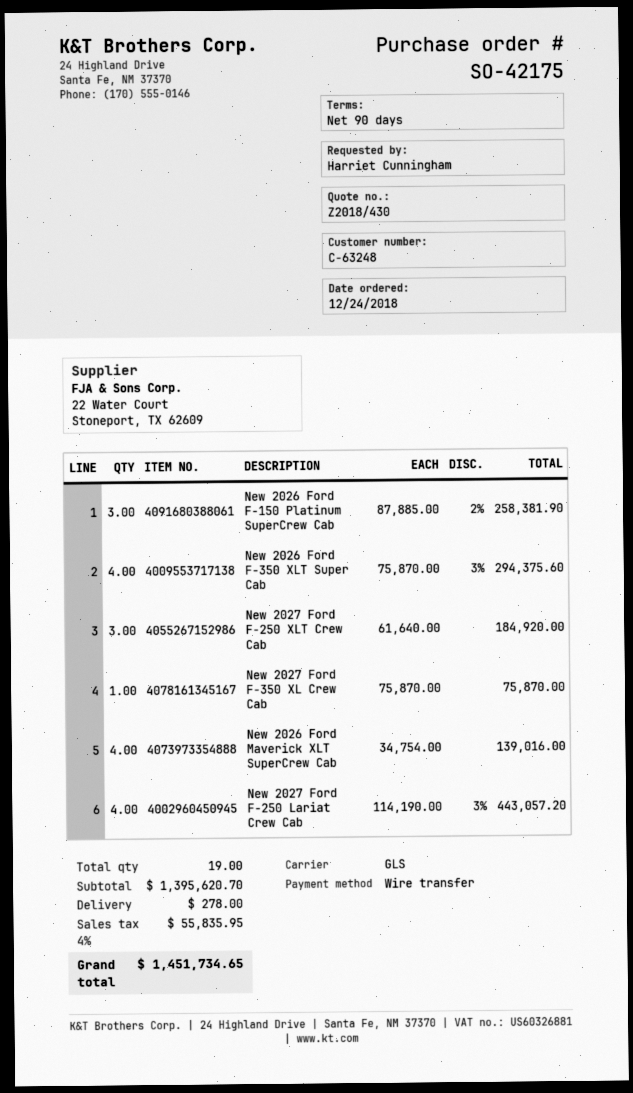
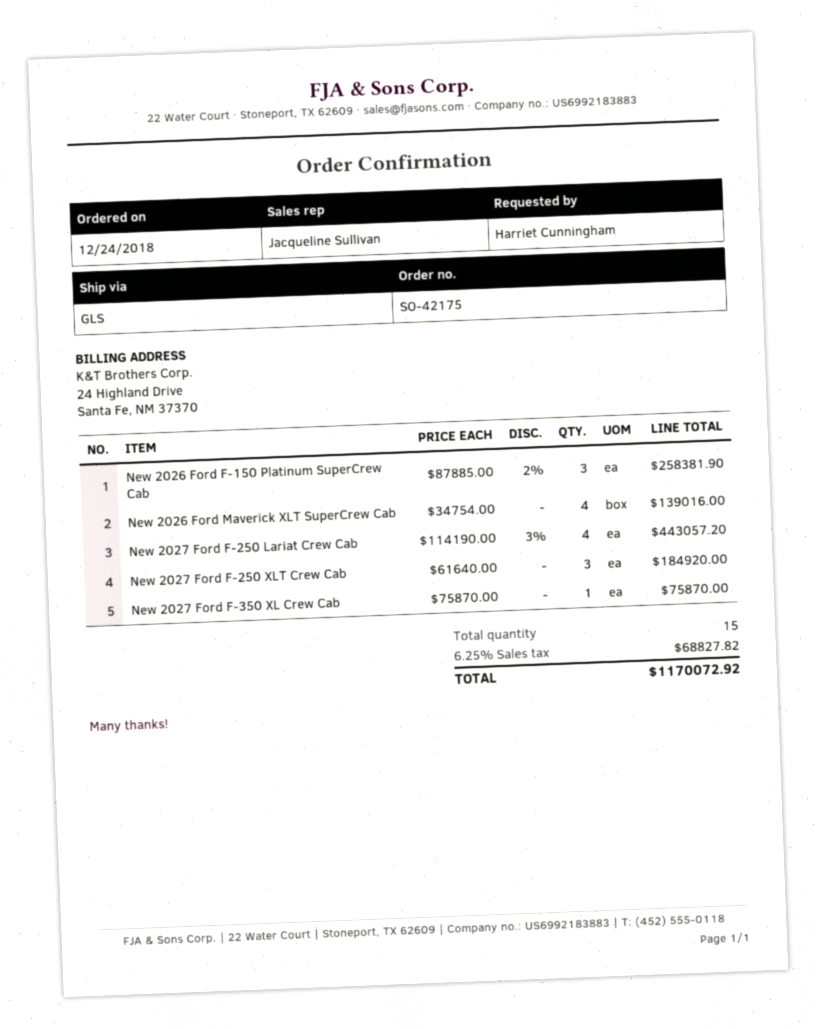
New 2026 Ford F-350 XLT Super Cab: 4 x 75870.00 - 3% = 294375.60 -> none
total quantity: 19 -> 15
shipping: 278.00 -> none
tax: 4% = 55835.95 -> 6.25% = 68827.82
total: 1451734.65 -> 1170072.92

